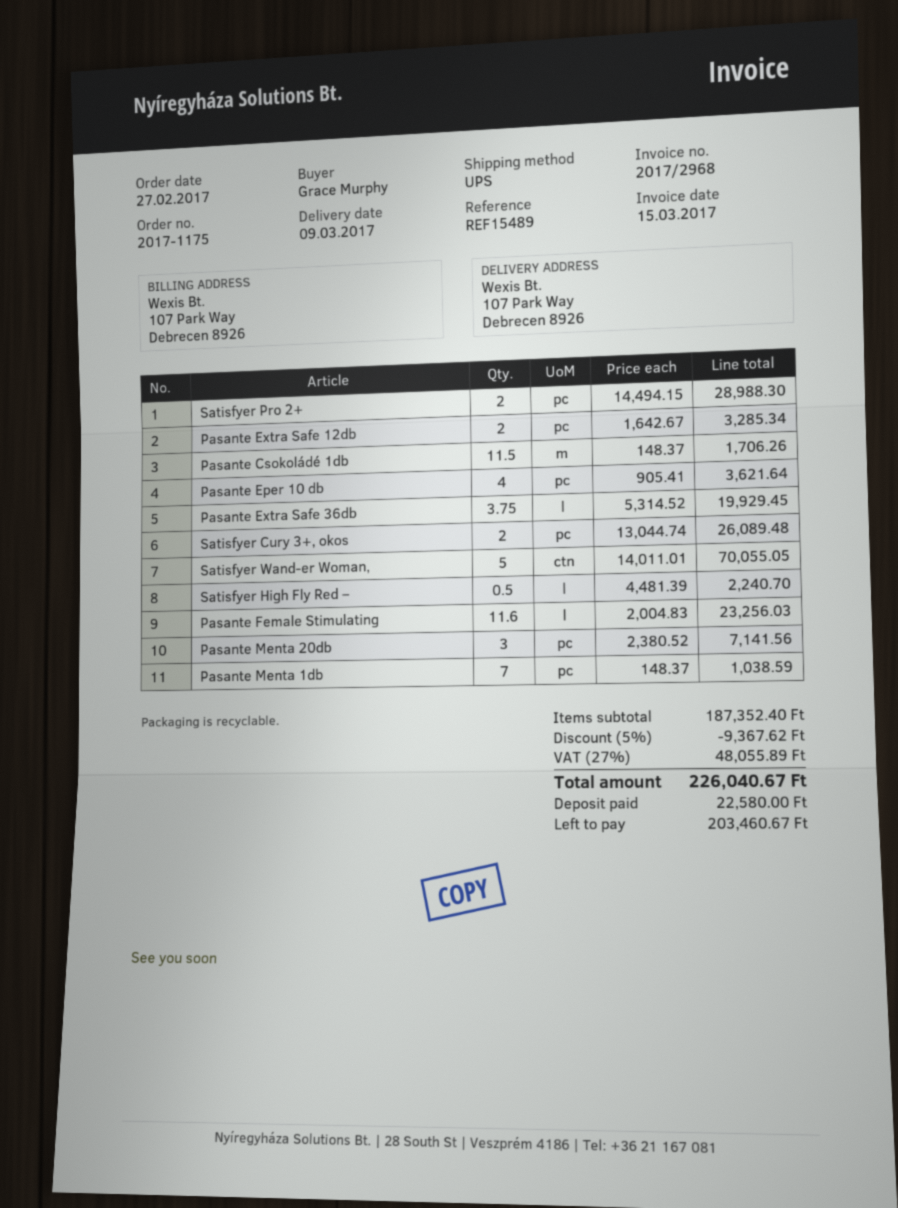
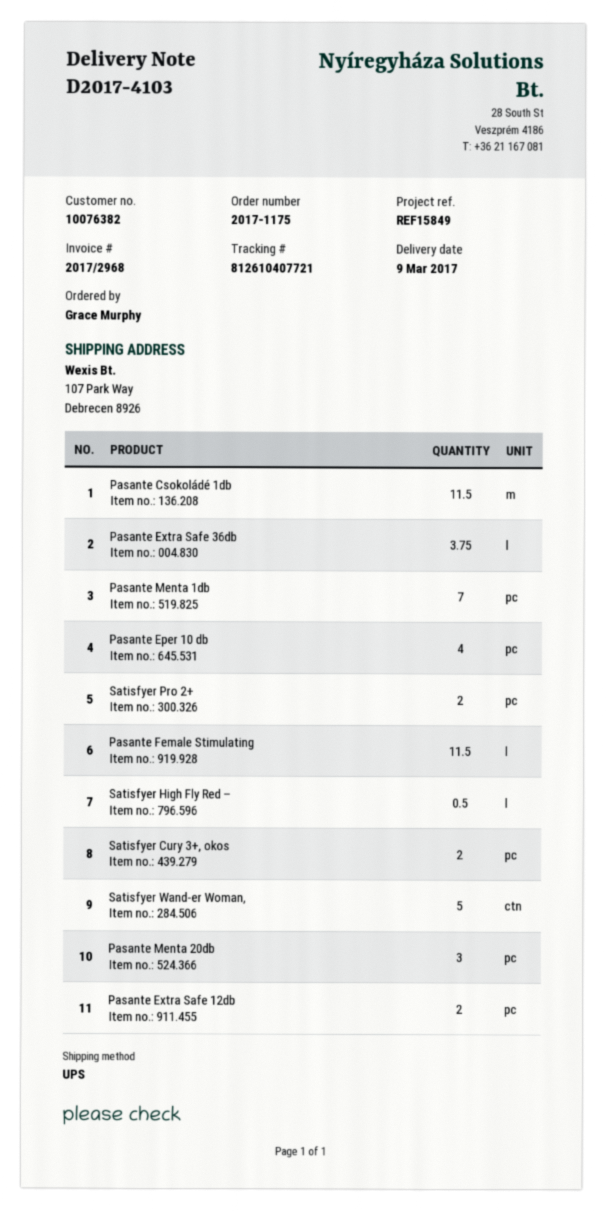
reference: REF15489 -> REF15849
Pasante Female Stimulating: 11.6 -> 11.5

